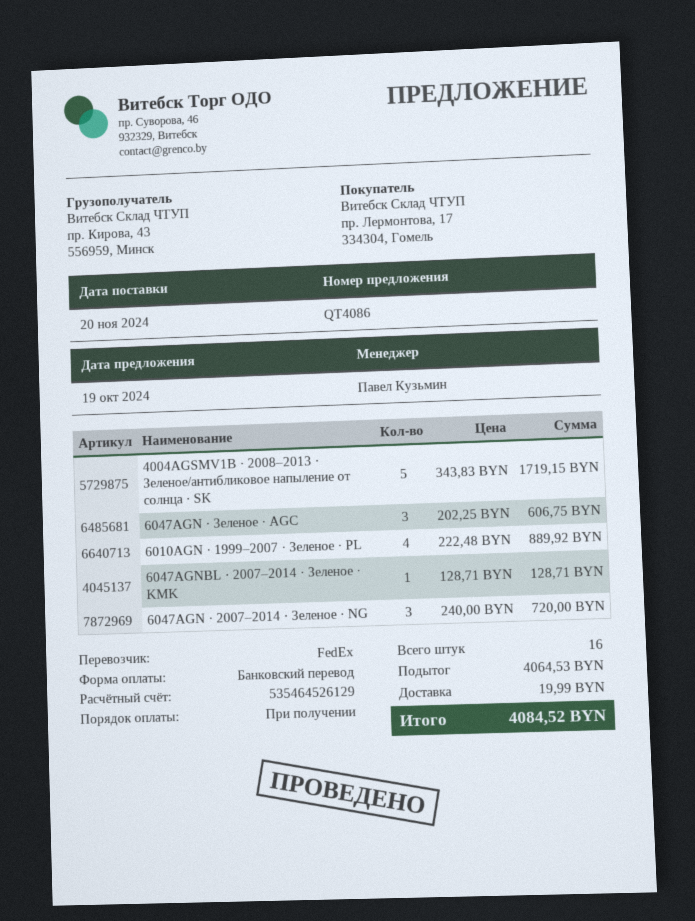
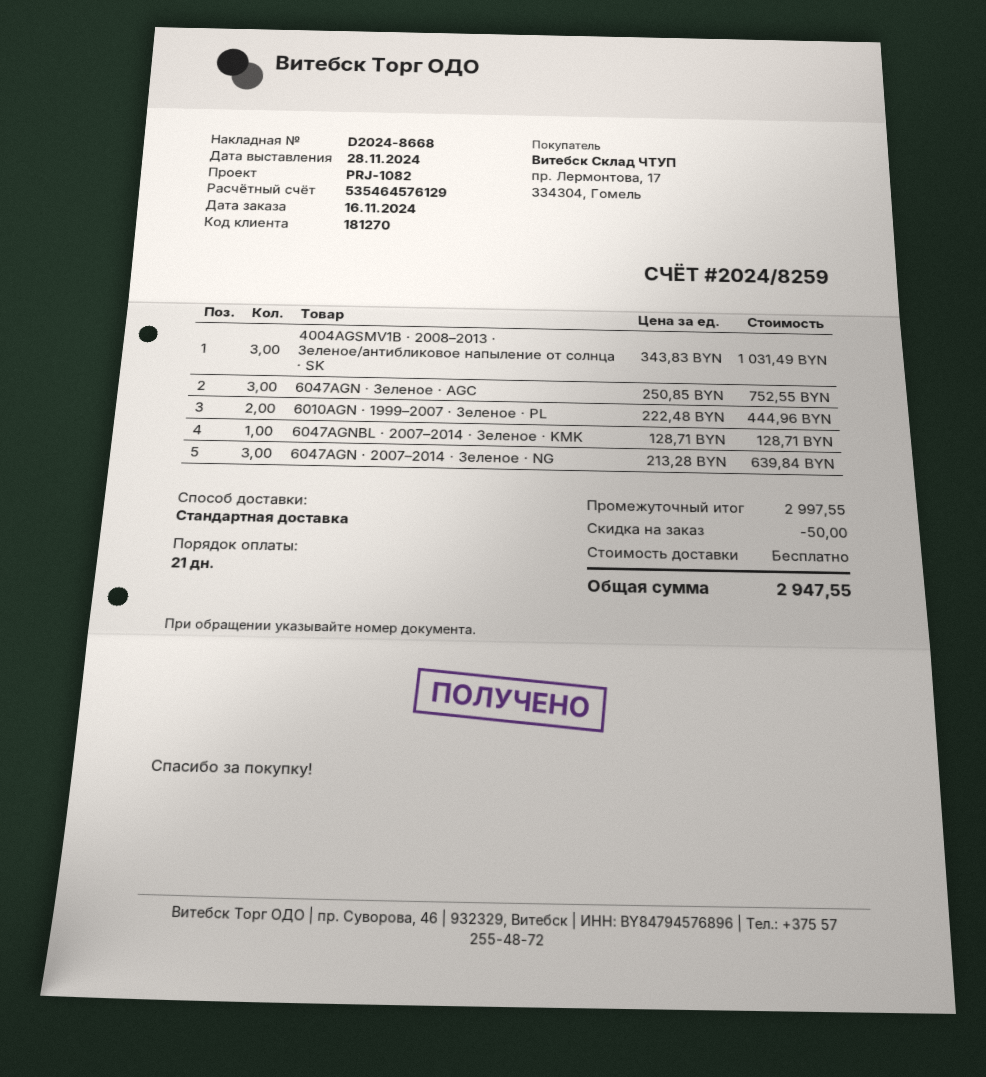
payment terms: on receipt -> 21 days
bank account: 535464526129 -> 535464576129
shipping method: FedEx -> standard
4004AGSMV1B · 2008–2013 · Зеленое/антибликовое напыление от солнца · SK: 5 x 343.83 = 1719.15 -> 3 x 343.83 = 1031.49
6047AGN · Зеленое · AGC: 3 x 202.25 = 606.75 -> 3 x 250.85 = 752.55
6010AGN · 1999–2007 · Зеленое · PL: 4 x 222.48 = 889.92 -> 2 x 222.48 = 444.96
6047AGN · 2007–2014 · Зеленое · NG: 3 x 240.00 = 720.00 -> 3 x 213.28 = 639.84
subtotal: 4064.53 -> 2997.55
discount: none -> 50.00
shipping: 19.99 -> 0.00
total: 4084.52 -> 2947.55

